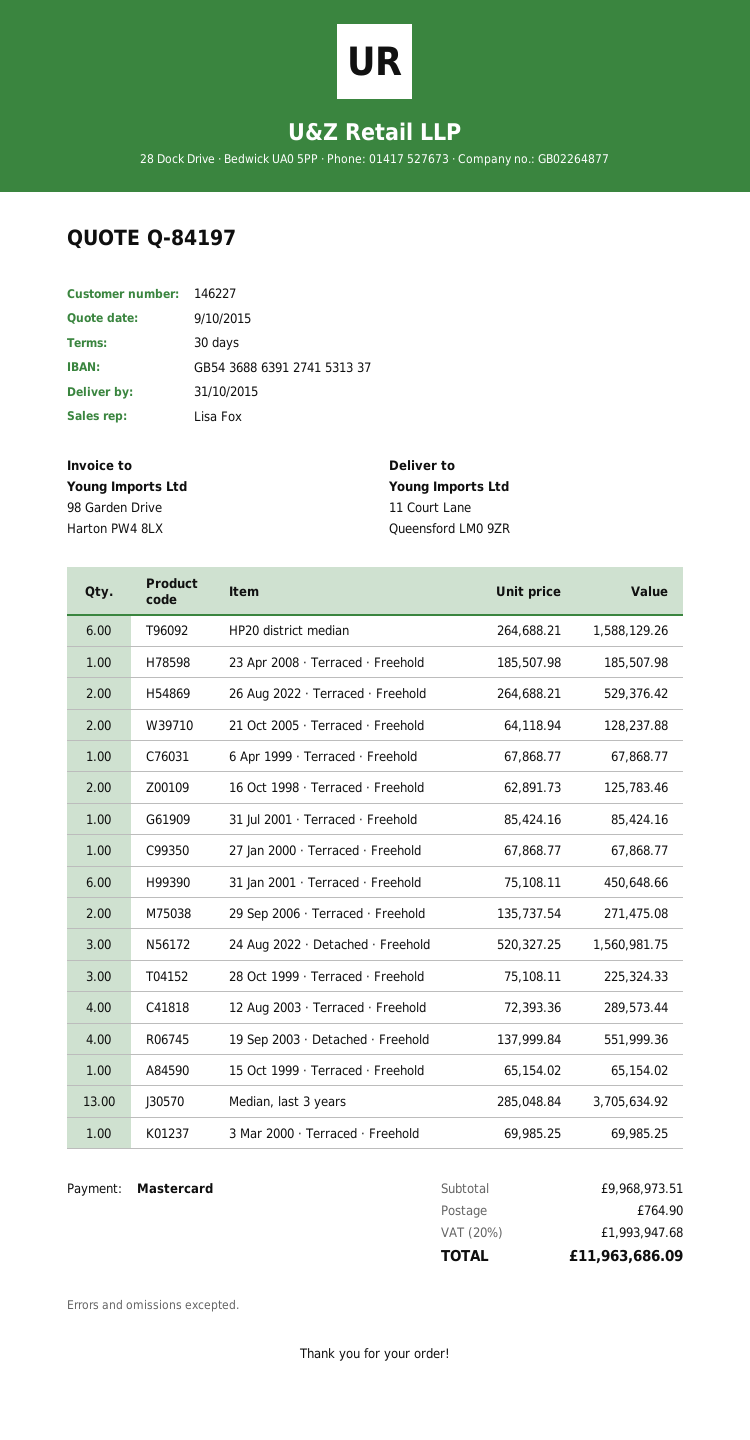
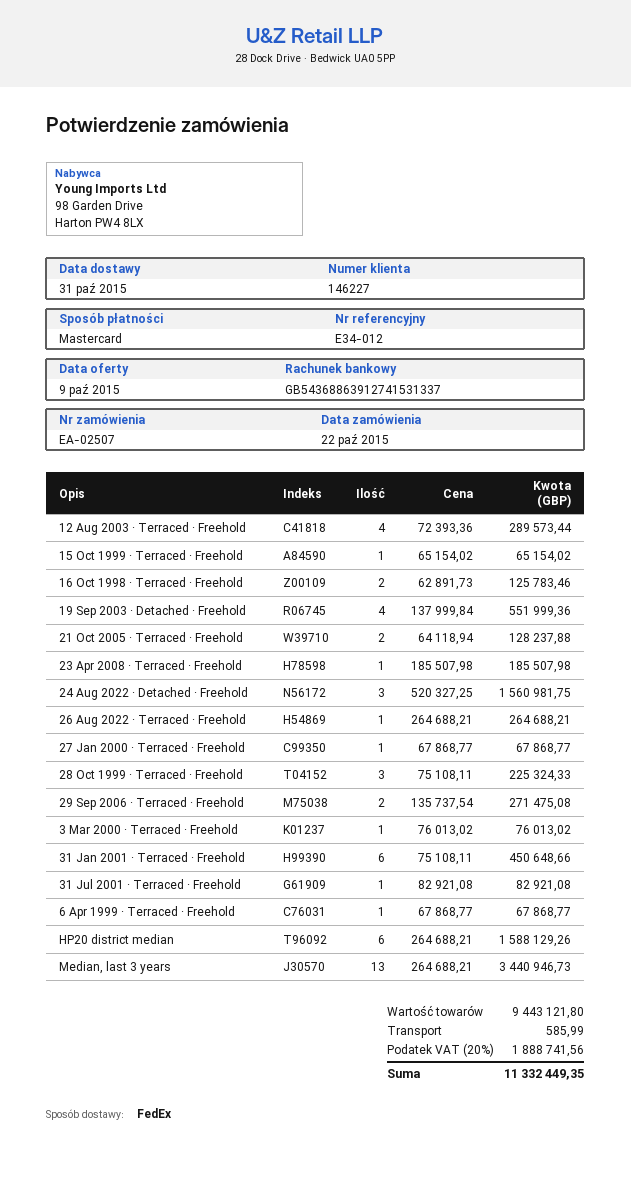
26 Aug 2022 · Terraced · Freehold: 2 x 264688.21 = 529376.42 -> 1 x 264688.21 = 264688.21
31 Jul 2001 · Terraced · Freehold: 1 x 85424.16 = 85424.16 -> 1 x 82921.08 = 82921.08
Median, last 3 years: 13 x 285048.84 = 3705634.92 -> 13 x 264688.21 = 3440946.73
3 Mar 2000 · Terraced · Freehold: 1 x 69985.25 = 69985.25 -> 1 x 76013.02 = 76013.02
subtotal: 9968973.51 -> 9443121.80
shipping: 764.90 -> 585.99
tax: 20% = 1993947.68 -> 20% = 1888741.56
total: 11963686.09 -> 11332449.35

